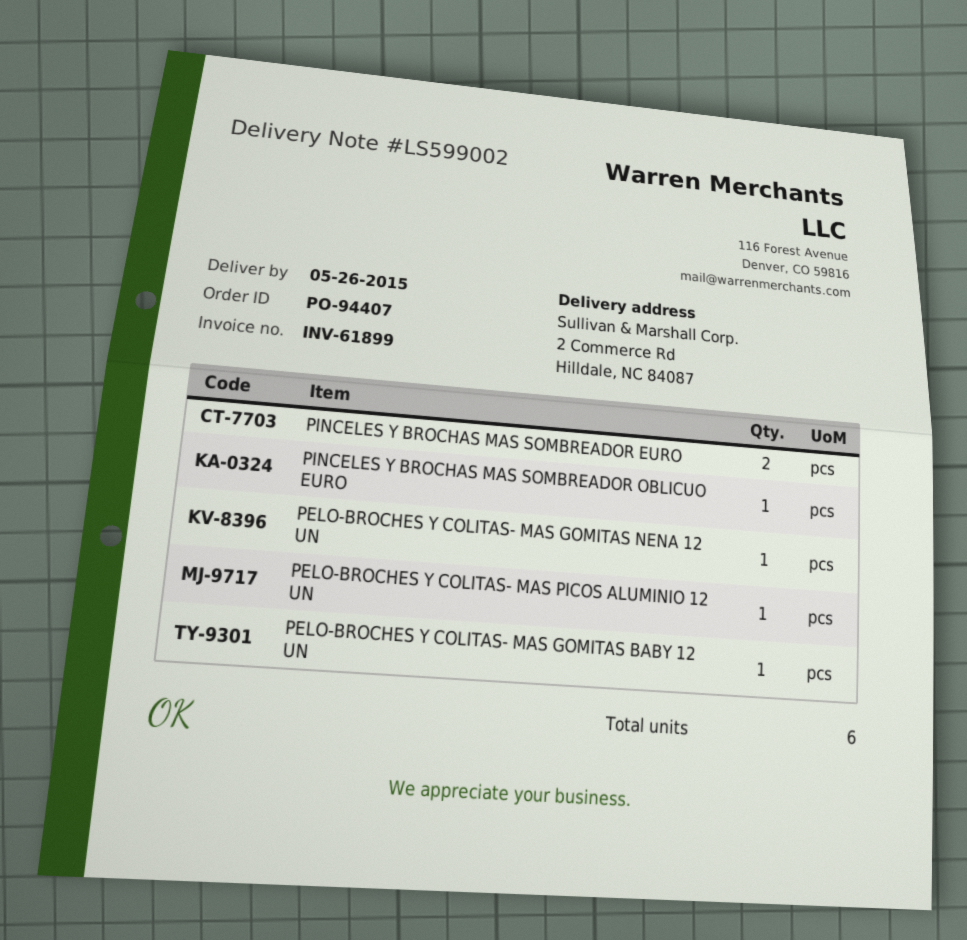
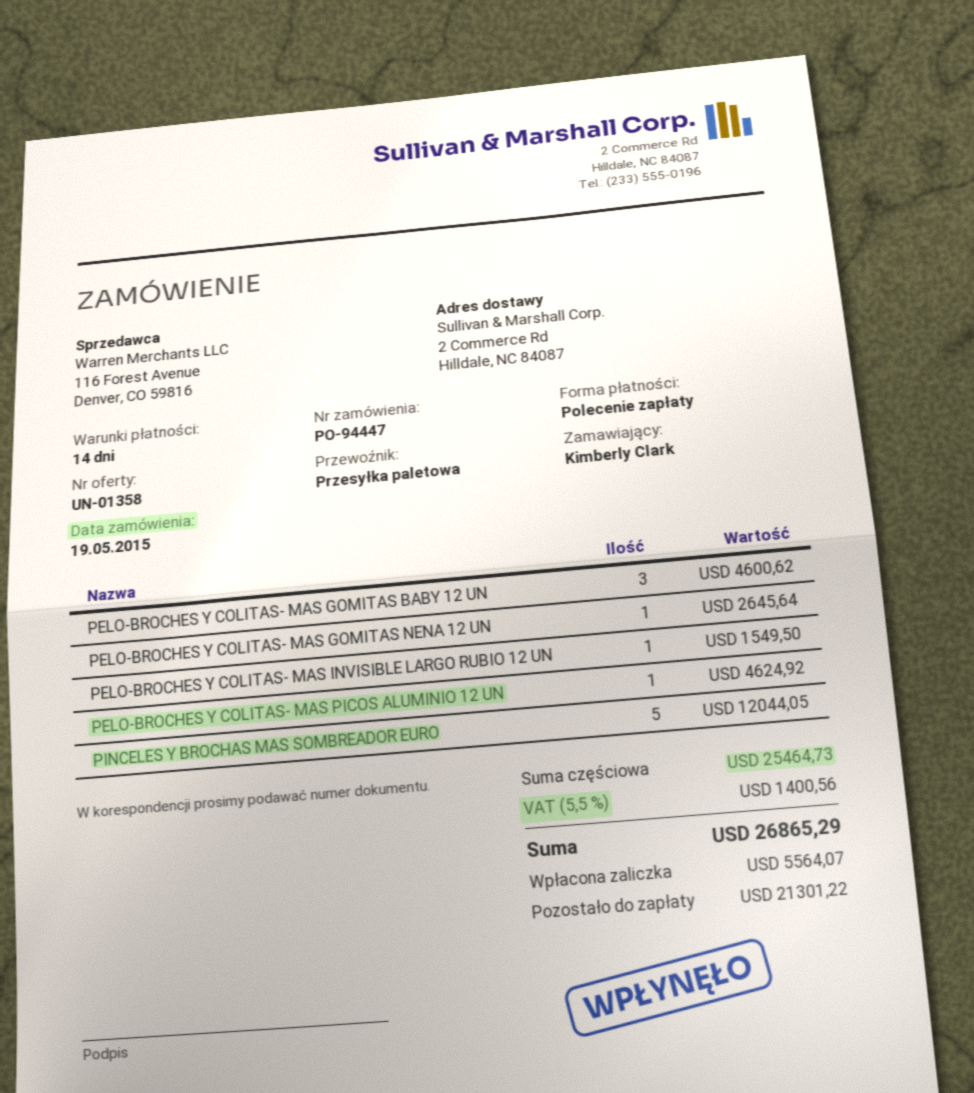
order number: PO-94407 -> PO-94447
PINCELES Y BROCHAS MAS SOMBREADOR EURO: 2 -> 5
PINCELES Y BROCHAS MAS SOMBREADOR OBLICUO EURO: 1 -> none
PELO-BROCHES Y COLITAS- MAS GOMITAS BABY 12 UN: 1 -> 3
PELO-BROCHES Y COLITAS- MAS INVISIBLE LARGO RUBIO 12 UN: none -> 1

